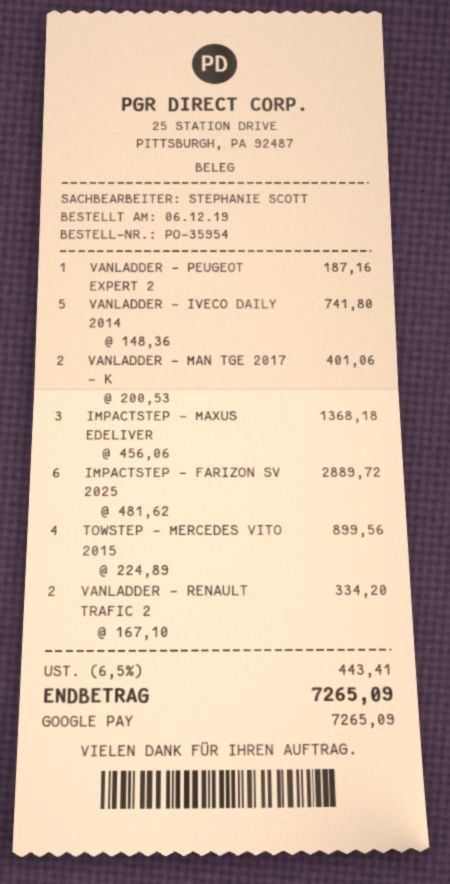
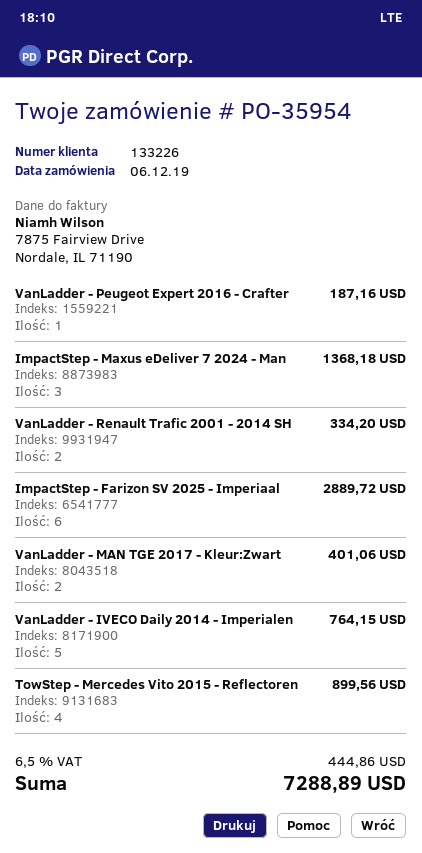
VANLADDER - IVECO DAILY 2014: 5 for 741.80 -> 5 for 764.15
tax: 6.5% = 443.41 -> 6.5% = 444.86
total: 7265.09 -> 7288.89

